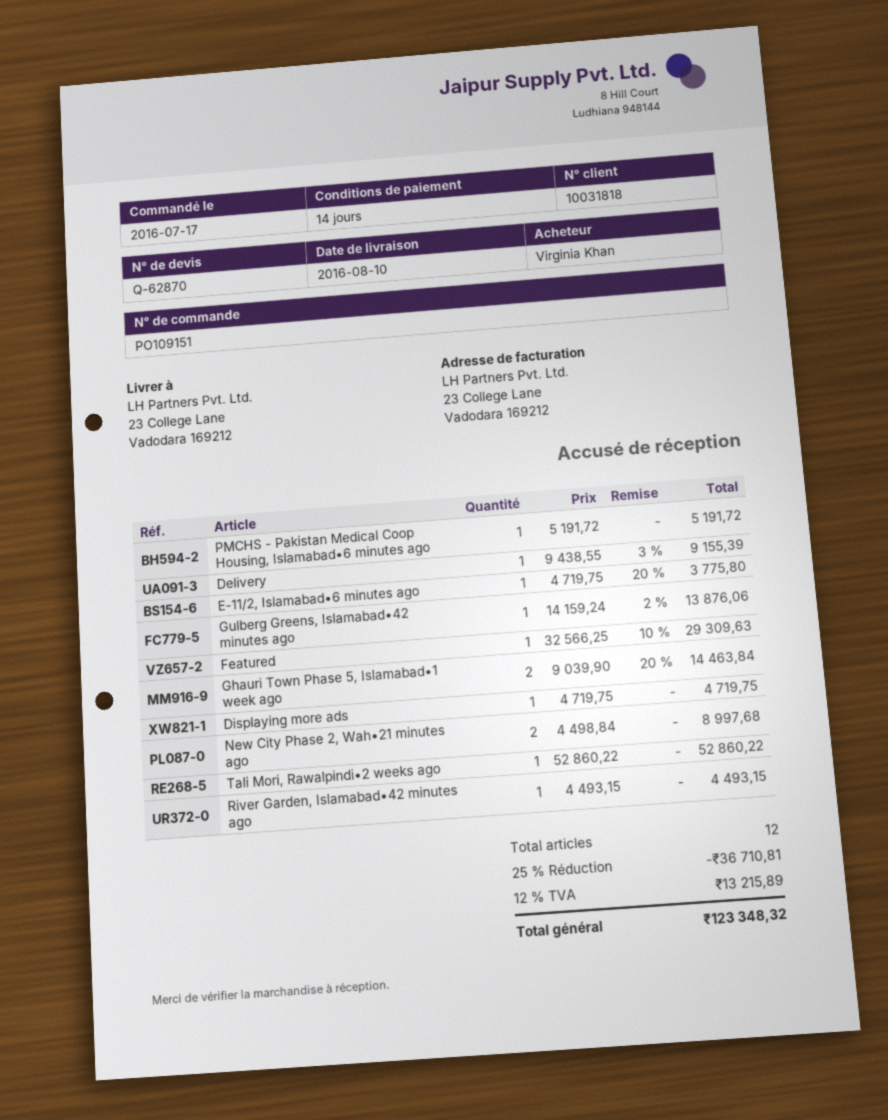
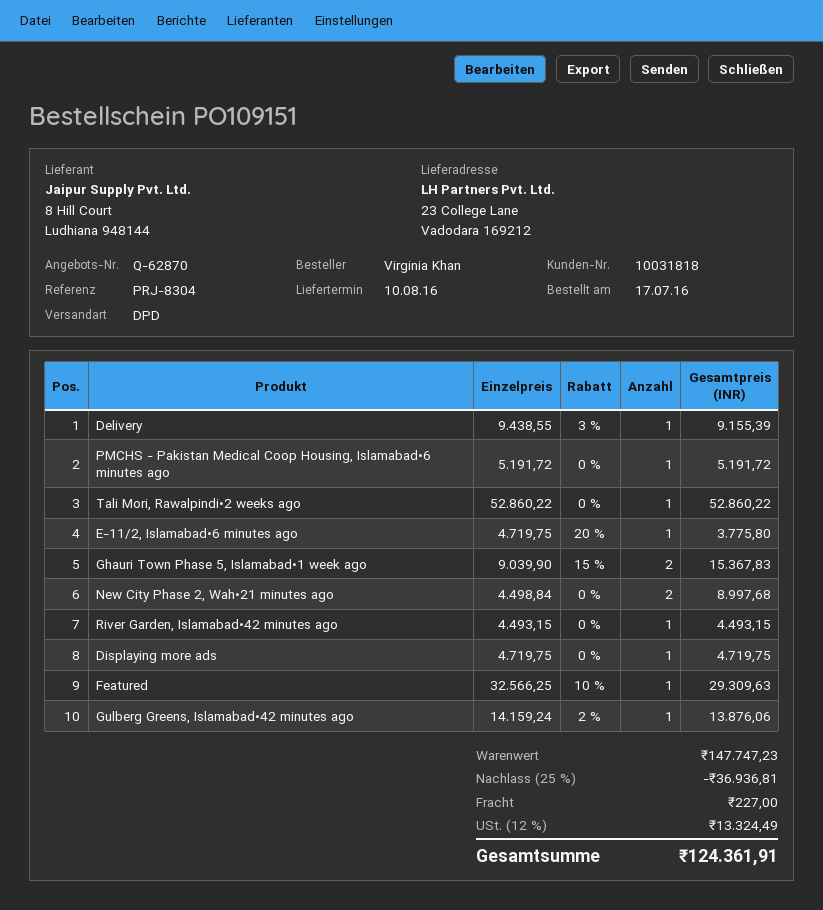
Ghauri Town Phase 5, Islamabad•1 week ago: 2 x 9039.90 - 20% = 14463.84 -> 2 x 9039.90 - 15% = 15367.83
discount: 25% = 36710.81 -> 25% = 36936.81
shipping: none -> 227.00
tax: 12% = 13215.89 -> 12% = 13324.49
total: 123348.32 -> 124361.91

